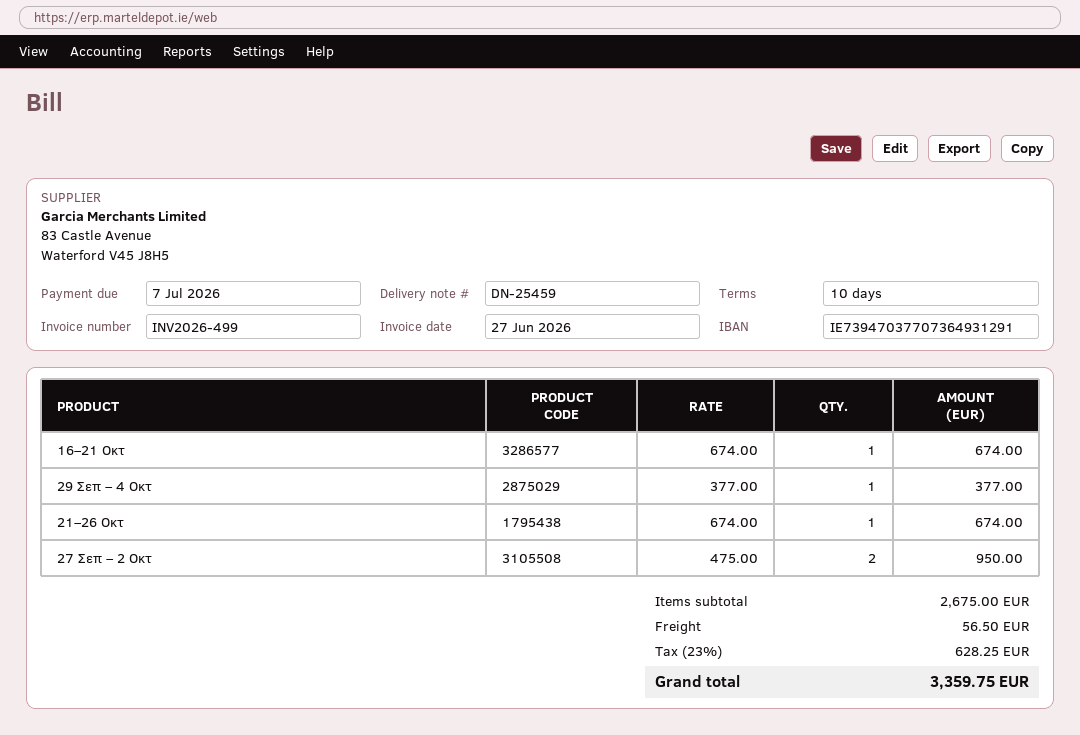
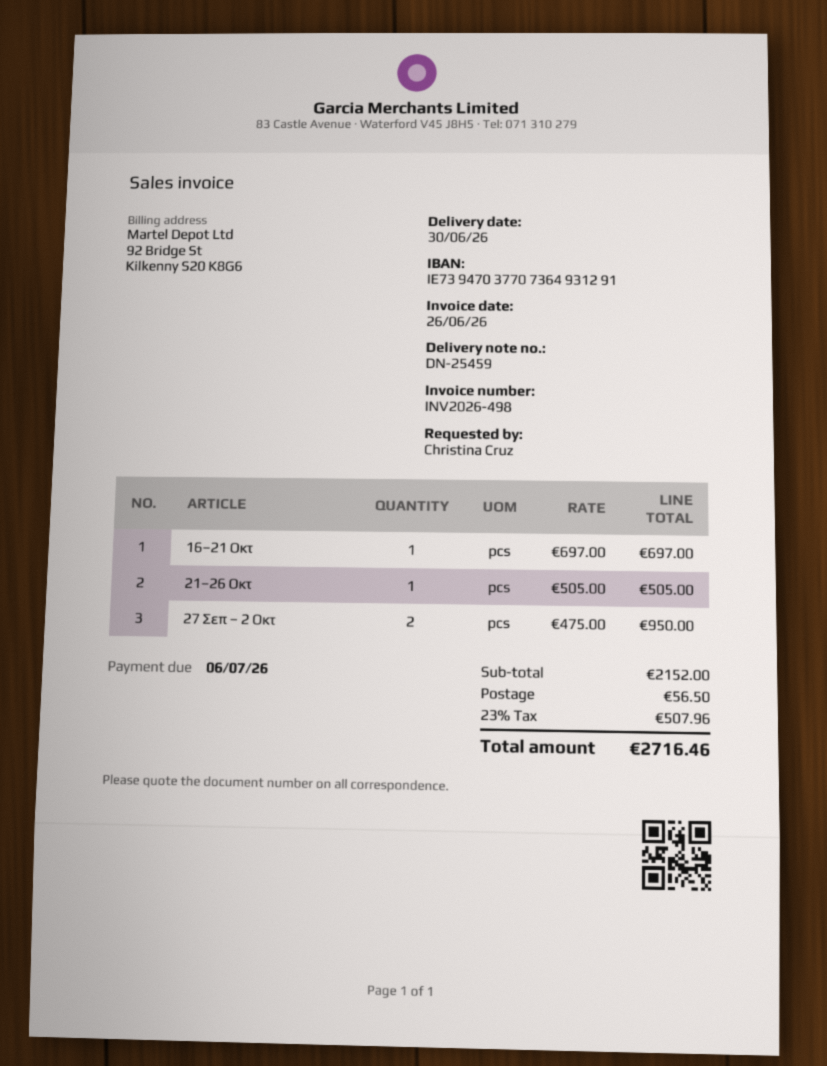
invoice number: INV2026-499 -> INV2026-498
invoice date: 2026-06-27 -> 2026-06-26
due date: 2026-07-07 -> 2026-07-06
16–21 Οκτ: 1 x 674.00 = 674.00 -> 1 x 697.00 = 697.00
29 Σεπ – 4 Οκτ: 1 x 377.00 = 377.00 -> none
21–26 Οκτ: 1 x 674.00 = 674.00 -> 1 x 505.00 = 505.00
subtotal: 2675.00 -> 2152.00
tax: 23% = 628.25 -> 23% = 507.96
total: 3359.75 -> 2716.46

